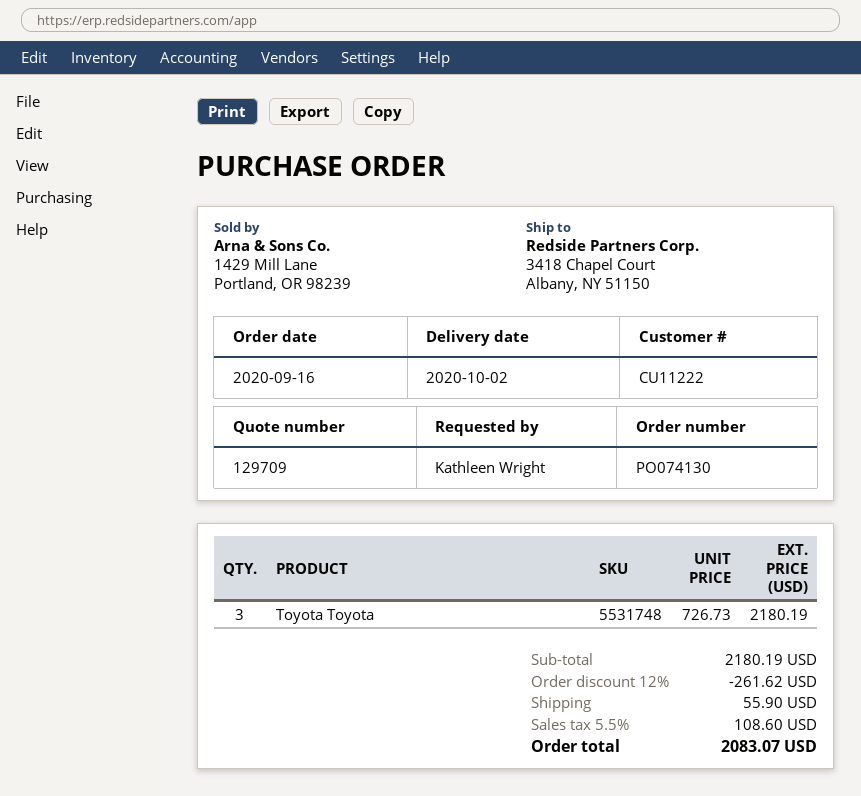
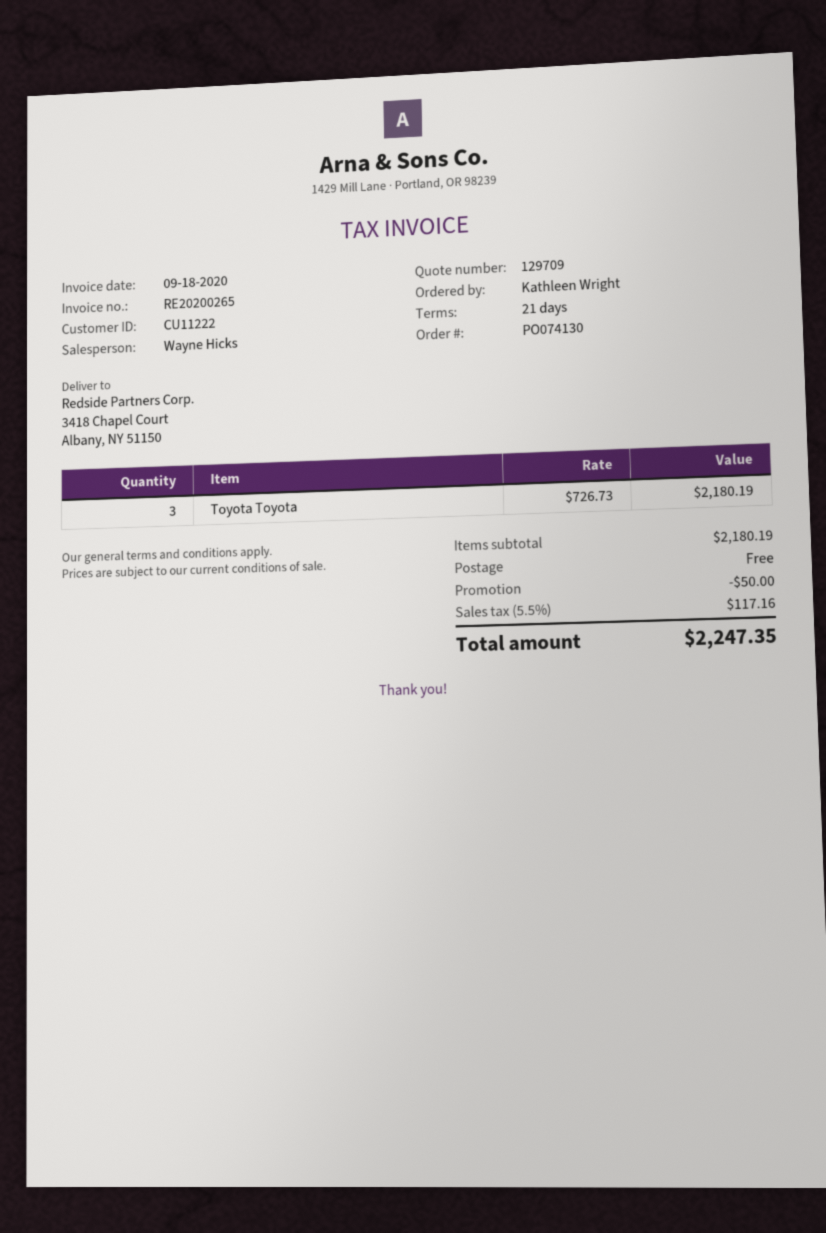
discount: 261.62 -> 50.00
shipping: 55.90 -> 0.00
tax: 5.5% = 108.60 -> 5.5% = 117.16
total: 2083.07 -> 2247.35

